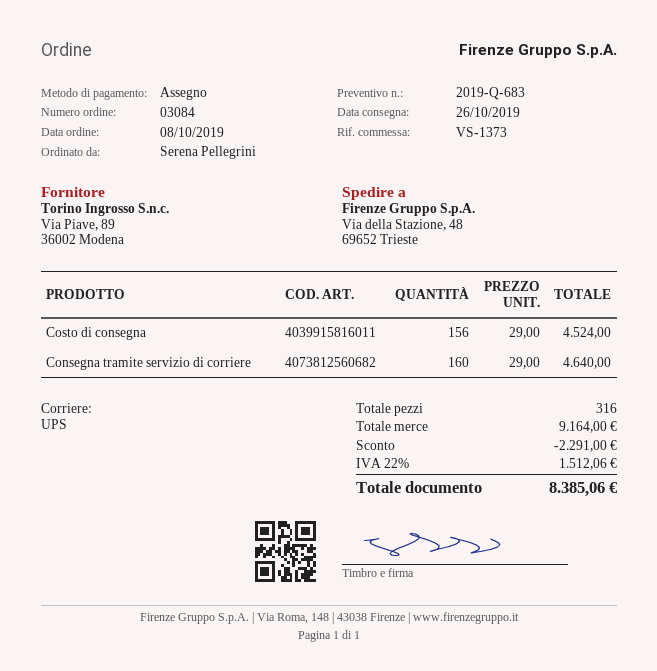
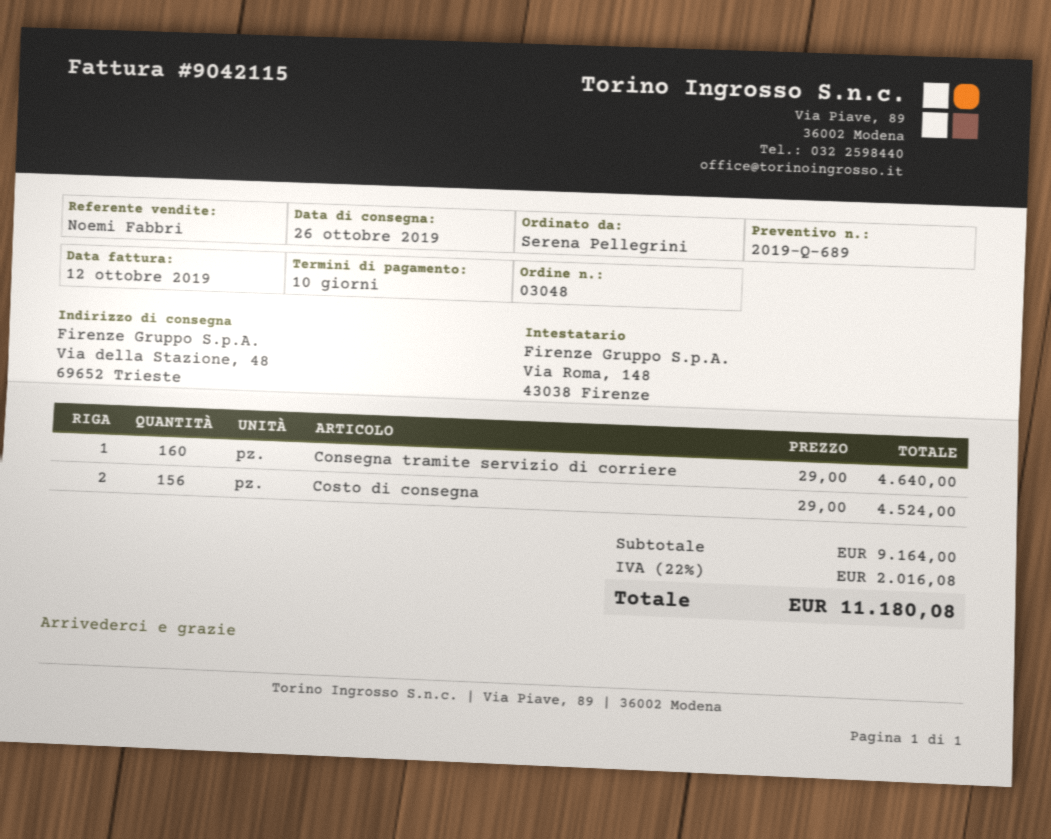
quote number: 2019-Q-683 -> 2019-Q-689
order number: 03084 -> 03048
discount: 2291.00 -> none
tax: 22% = 1512.06 -> 22% = 2016.08
total: 8385.06 -> 11180.08

